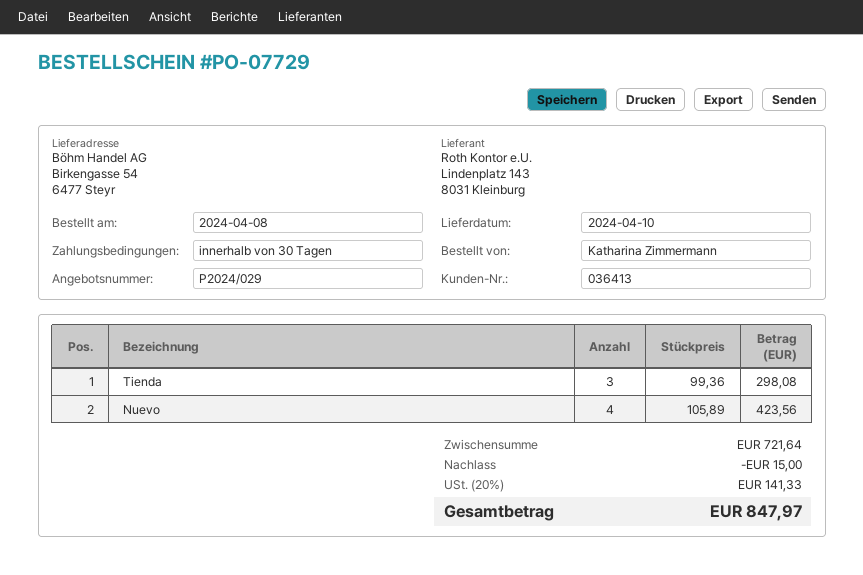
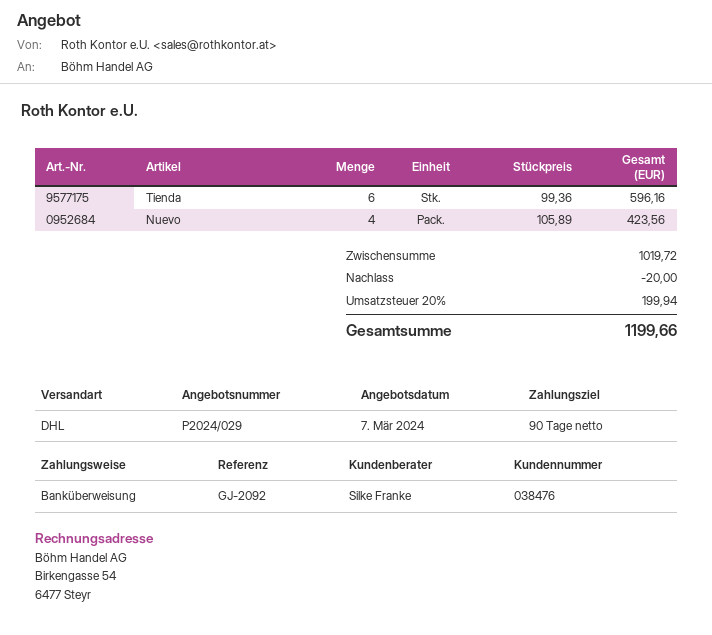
payment terms: 30 days -> 90 days
customer number: 036413 -> 038476
Tienda: 3 x 99.36 = 298.08 -> 6 x 99.36 = 596.16
subtotal: 721.64 -> 1019.72
discount: 15.00 -> 20.00
tax: 20% = 141.33 -> 20% = 199.94
total: 847.97 -> 1199.66

